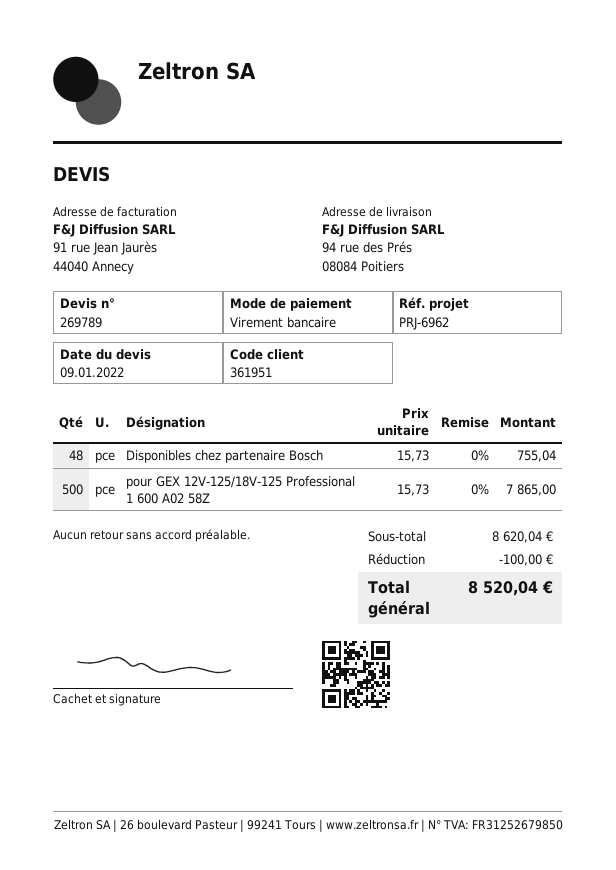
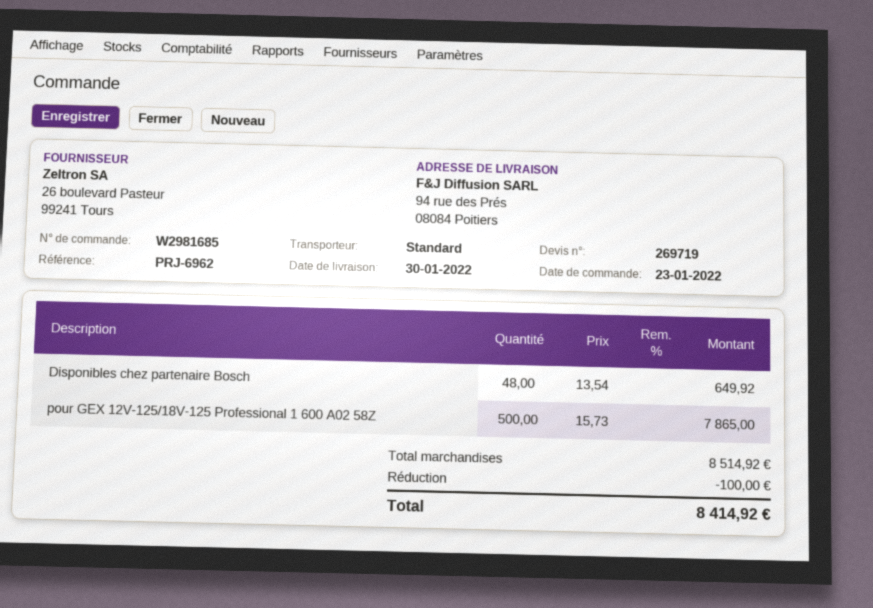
quote number: 269789 -> 269719
Disponibles chez partenaire Bosch: 48 x 15.73 = 755.04 -> 48 x 13.54 = 649.92
subtotal: 8620.04 -> 8514.92
total: 8520.04 -> 8414.92

